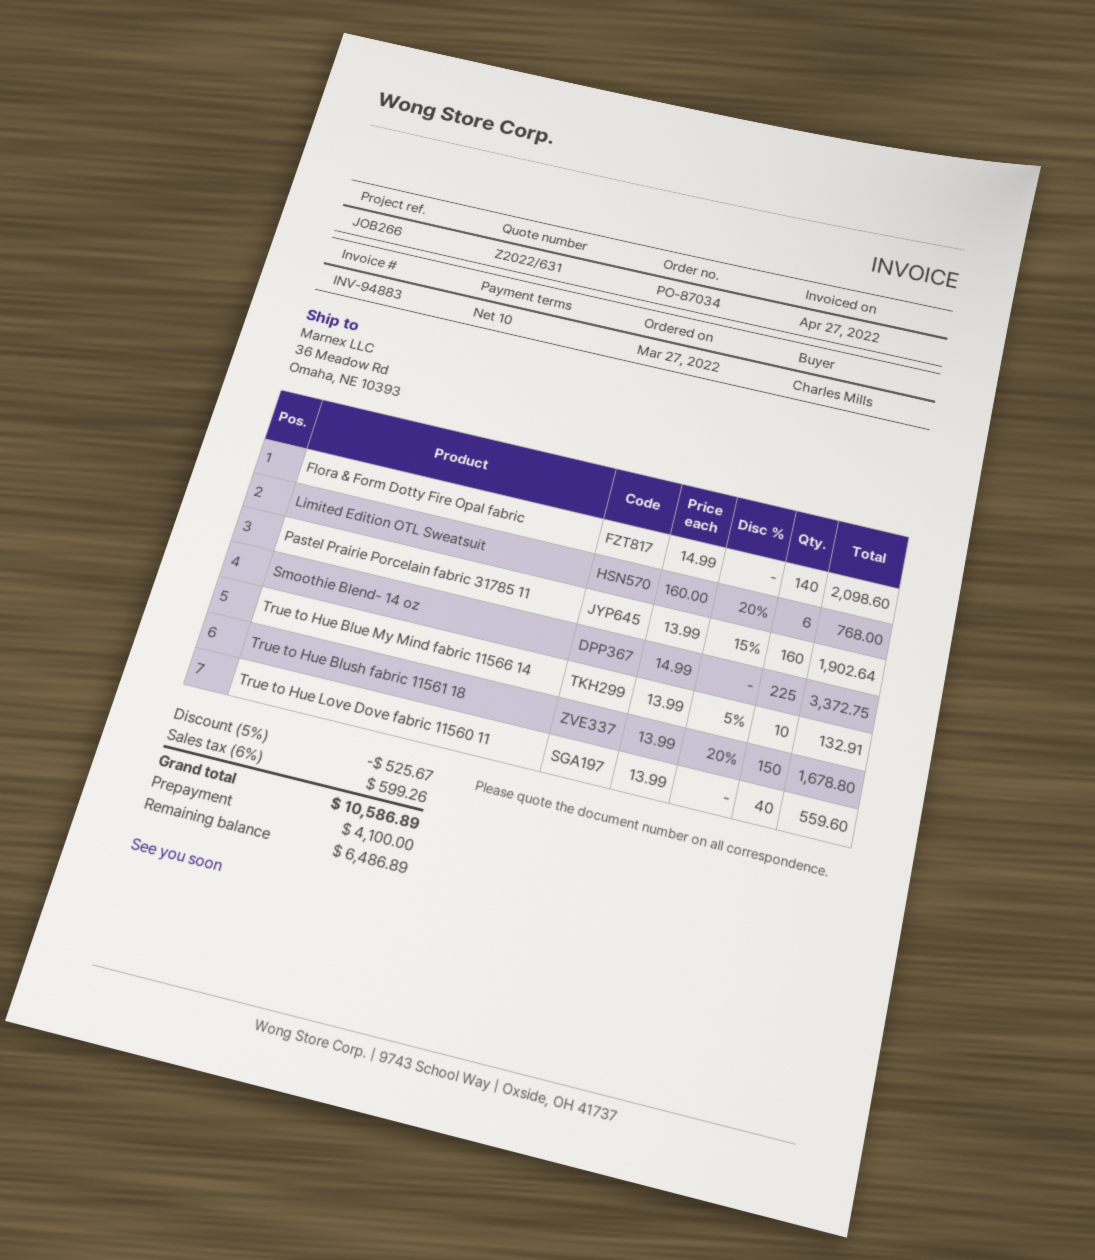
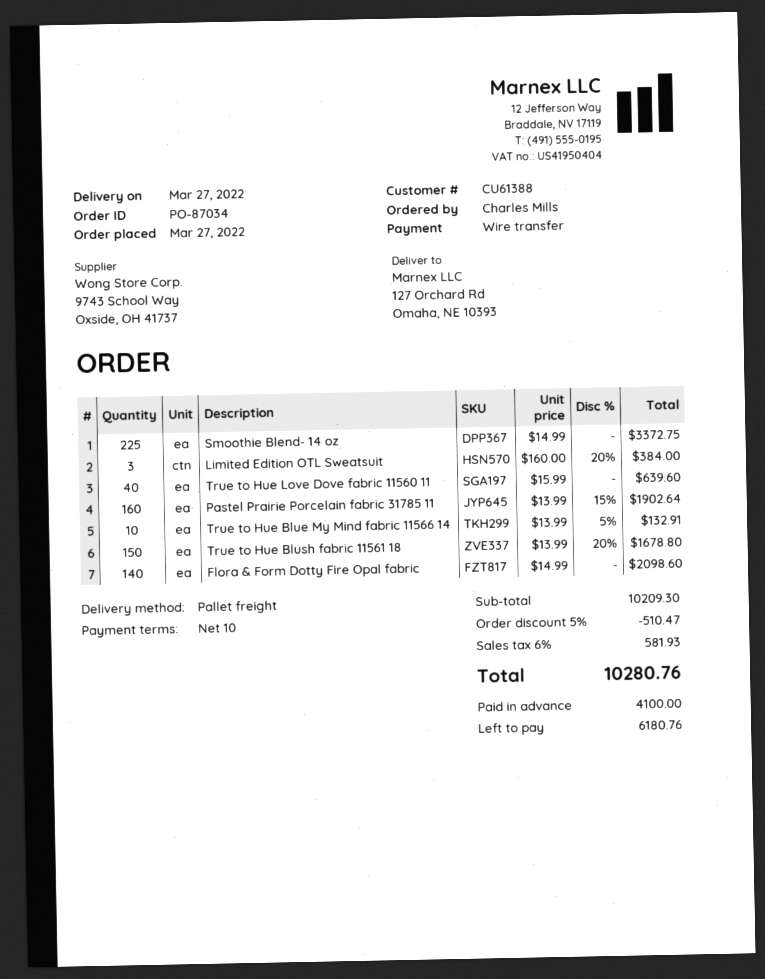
ship to: 36 Meadow Rd, Omaha, NE 10393 -> 127 Orchard Rd, Omaha, NE 10393
Limited Edition OTL Sweatsuit: 6 x 160.00 - 20% = 768.00 -> 3 x 160.00 - 20% = 384.00
True to Hue Love Dove fabric 11560 11: 40 x 13.99 = 559.60 -> 40 x 15.99 = 639.60
discount: 5% = 525.67 -> 5% = 510.47
tax: 6% = 599.26 -> 6% = 581.93
total: 10586.89 -> 10280.76
balance: 6486.89 -> 6180.76

